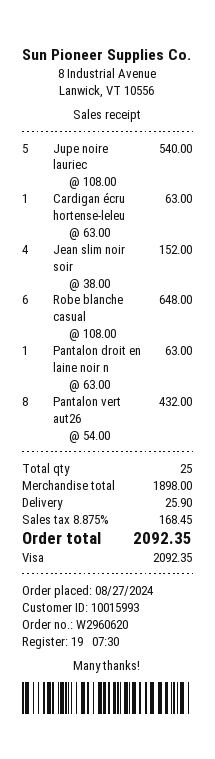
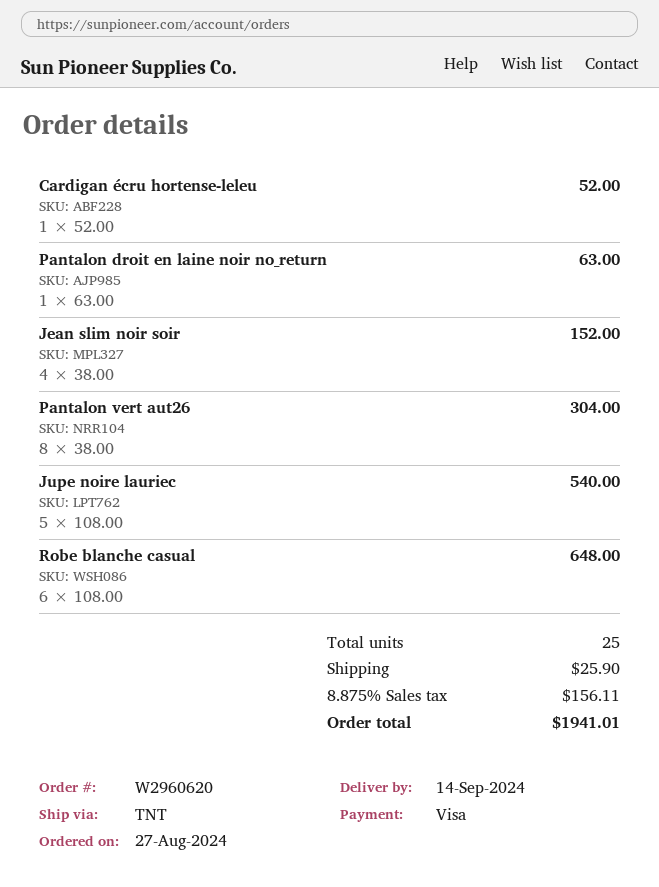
Cardigan écru hortense-leleu: 1 x 63.00 = 63.00 -> 1 x 52.00 = 52.00
Pantalon vert aut26: 8 x 54.00 = 432.00 -> 8 x 38.00 = 304.00
tax: 8.875% = 168.45 -> 8.875% = 156.11
total: 2092.35 -> 1941.01

